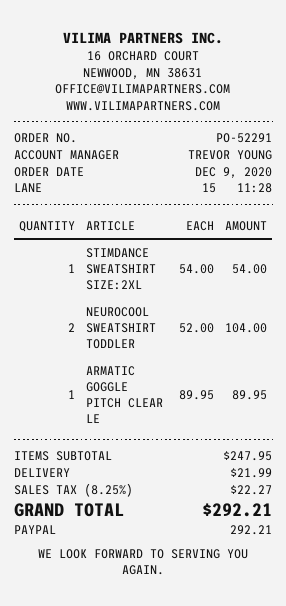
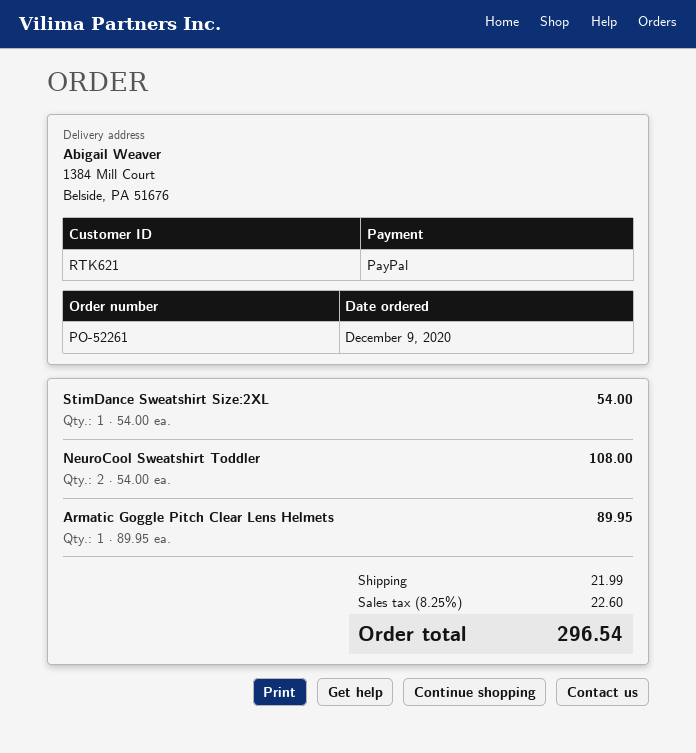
order number: PO-52291 -> PO-52261
NEUROCOOL SWEATSHIRT TODDLER: 2 x 52.00 = 104.00 -> 2 x 54.00 = 108.00
tax: 8.25% = 22.27 -> 8.25% = 22.60
total: 292.21 -> 296.54

